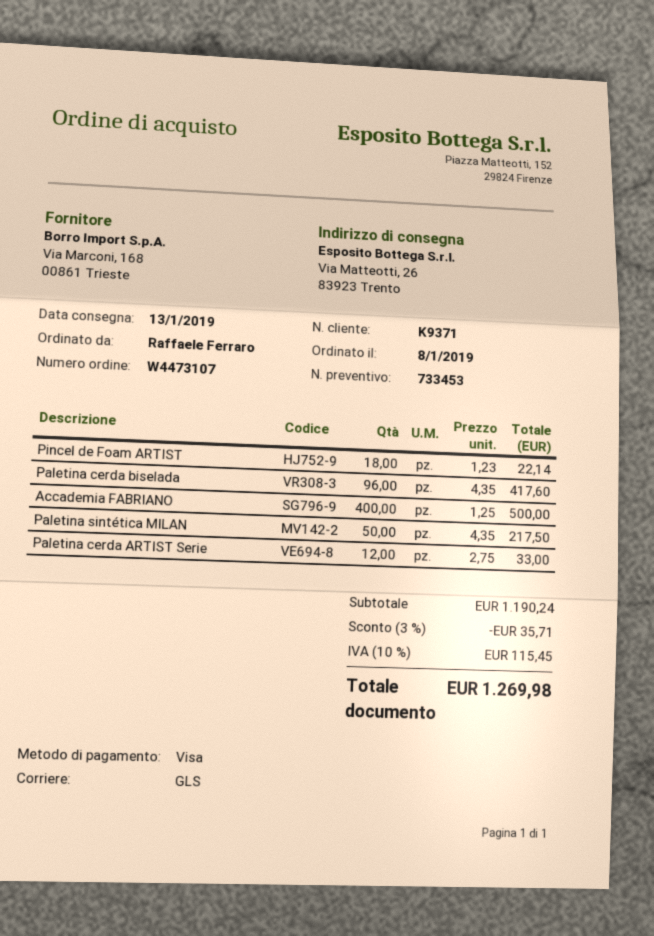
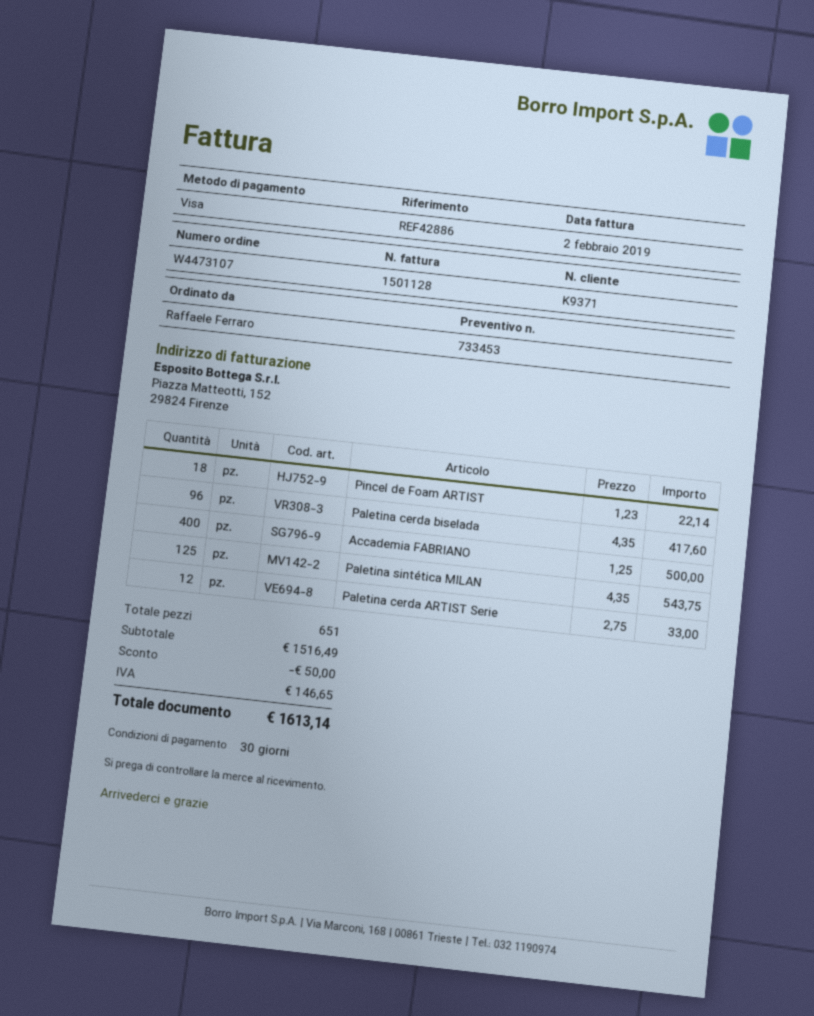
Paletina sintética MILAN: 50 x 4.35 = 217.50 -> 125 x 4.35 = 543.75
subtotal: 1190.24 -> 1516.49
discount: 35.71 -> 50.00
tax: 115.45 -> 146.65
total: 1269.98 -> 1613.14

